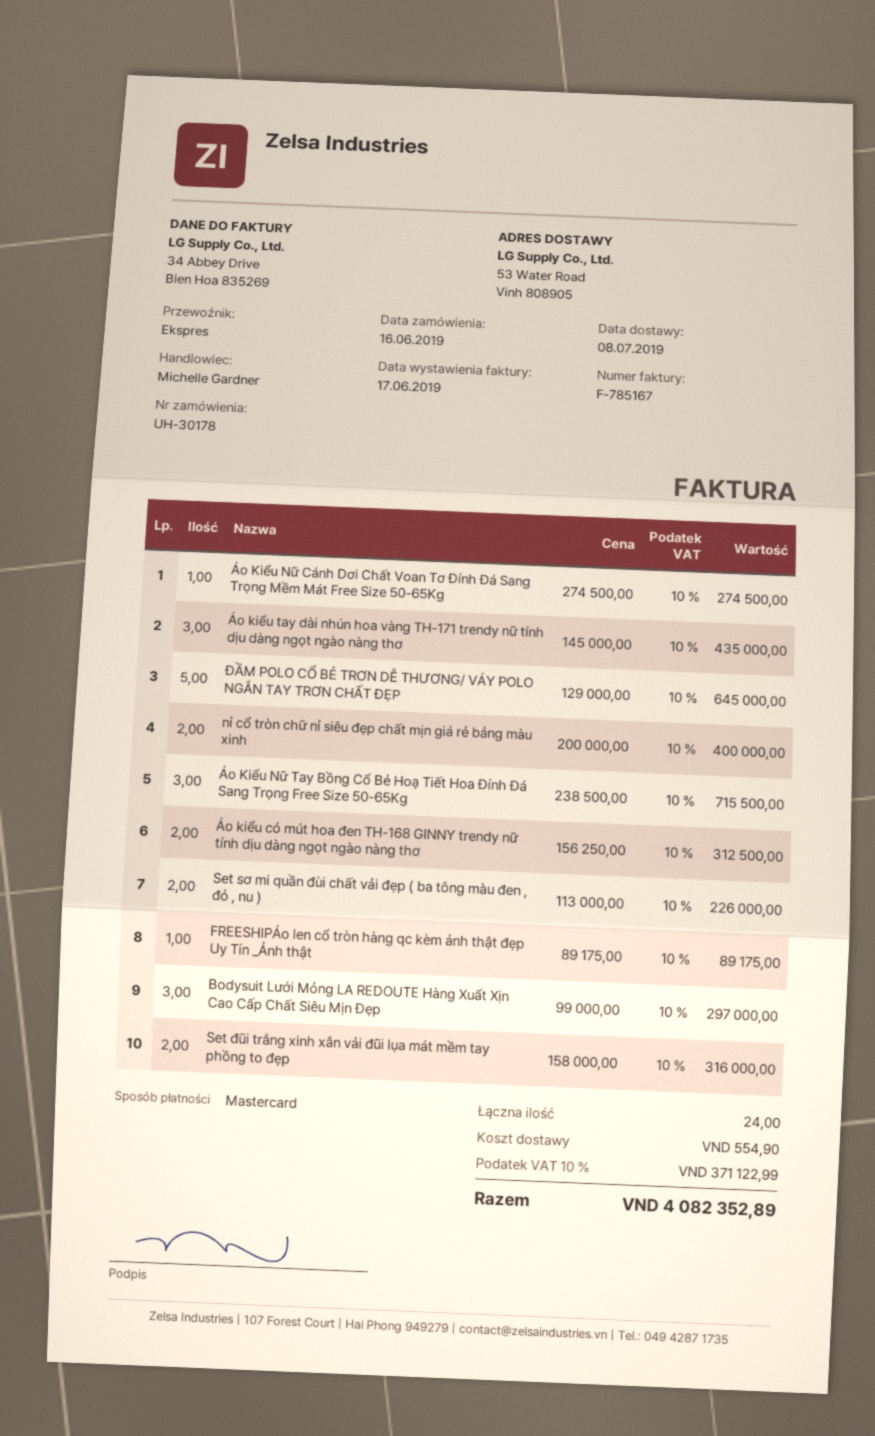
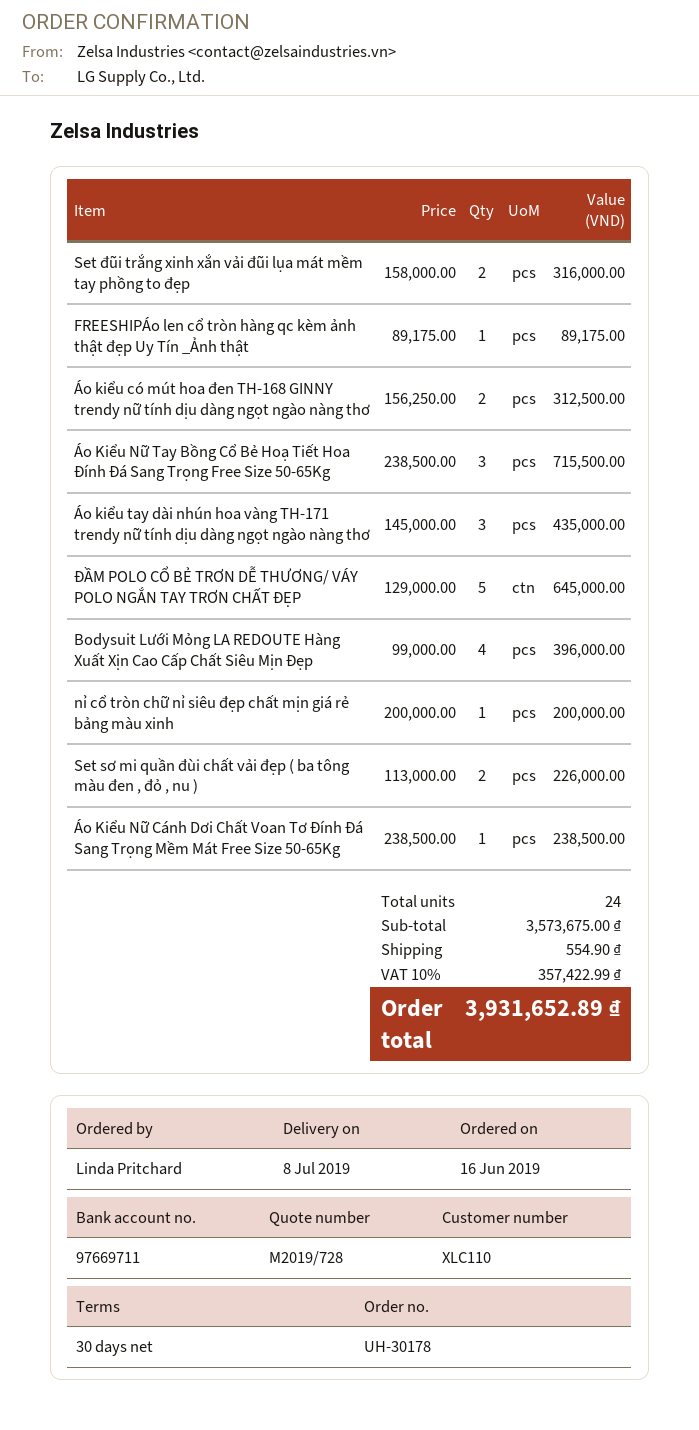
Áo Kiểu Nữ Cánh Dơi Chất Voan Tơ Đính Đá Sang Trọng Mềm Mát Free Size 50-65Kg: 1 x 274500.00 = 274500.00 -> 1 x 238500.00 = 238500.00
nỉ cổ tròn chữ nỉ siêu đẹp chất mịn giá rẻ bảng màu xinh: 2 x 200000.00 = 400000.00 -> 1 x 200000.00 = 200000.00
Bodysuit Lưới Mỏng LA REDOUTE Hàng Xuất Xịn Cao Cấp Chất Siêu Mịn Đẹp: 3 x 99000.00 = 297000.00 -> 4 x 99000.00 = 396000.00
tax: 10% = 371122.99 -> 10% = 357422.99
total: 4082352.89 -> 3931652.89

